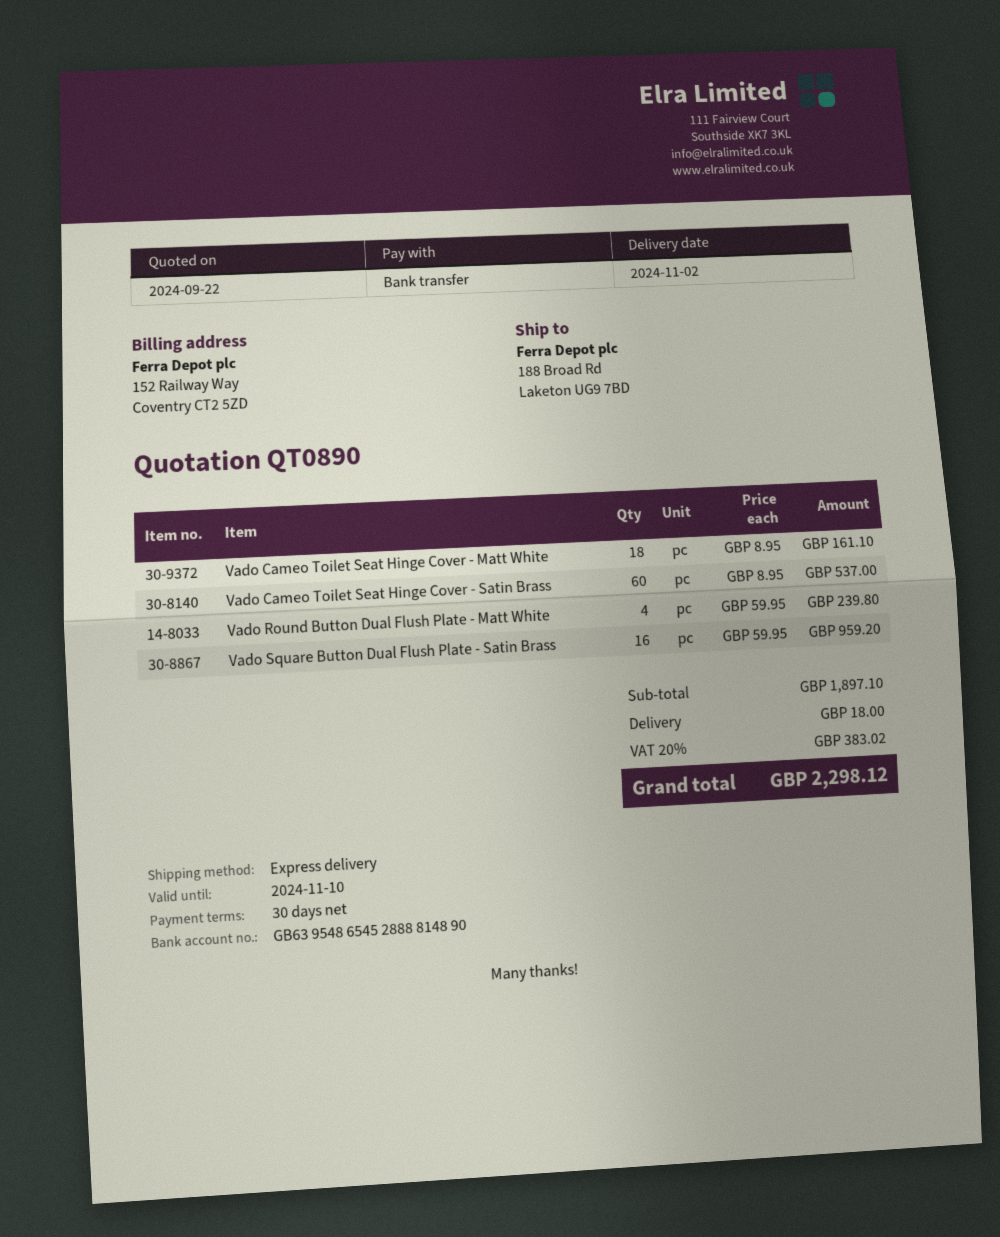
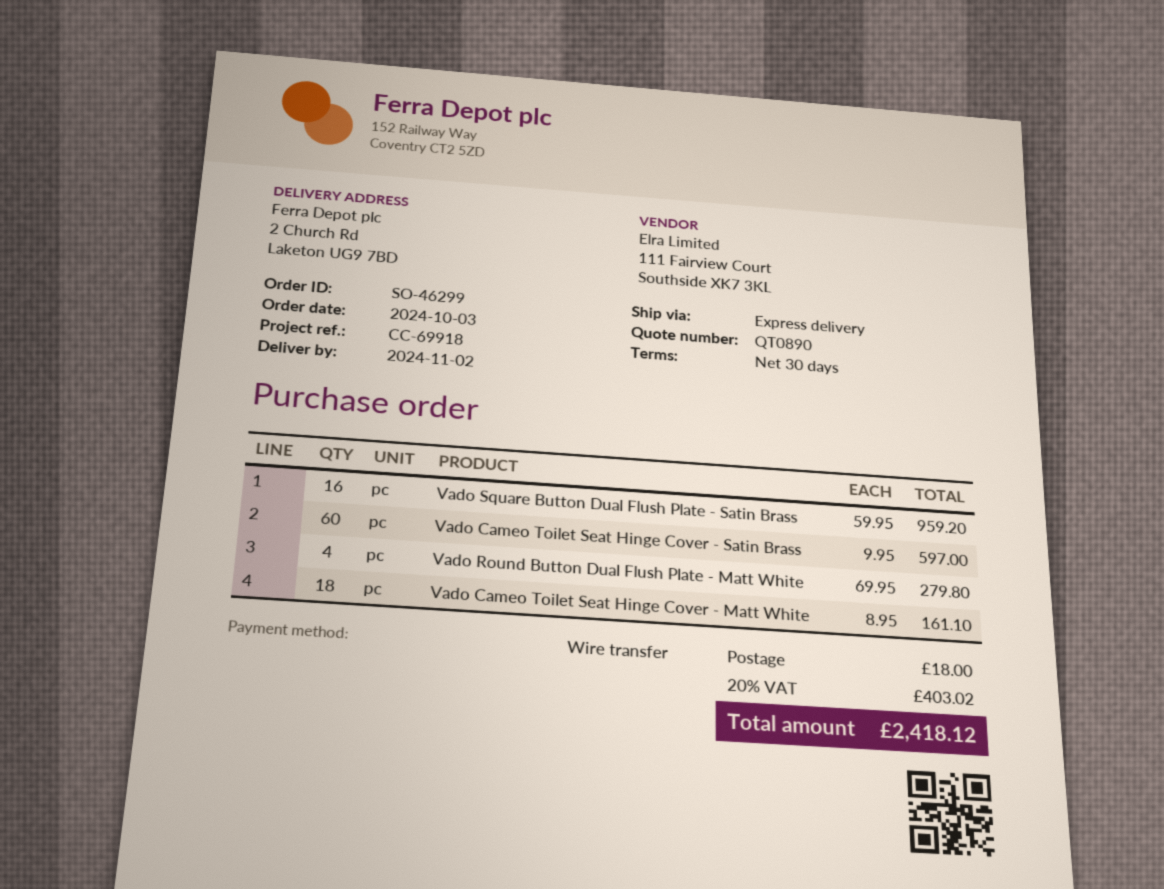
ship to: 188 Broad Rd, Laketon UG9 7BD -> 2 Church Rd, Laketon UG9 7BD
Vado Cameo Toilet Seat Hinge Cover - Satin Brass: 60 x 8.95 = 537.00 -> 60 x 9.95 = 597.00
Vado Round Button Dual Flush Plate - Matt White: 4 x 59.95 = 239.80 -> 4 x 69.95 = 279.80
tax: 20% = 383.02 -> 20% = 403.02
total: 2298.12 -> 2418.12

